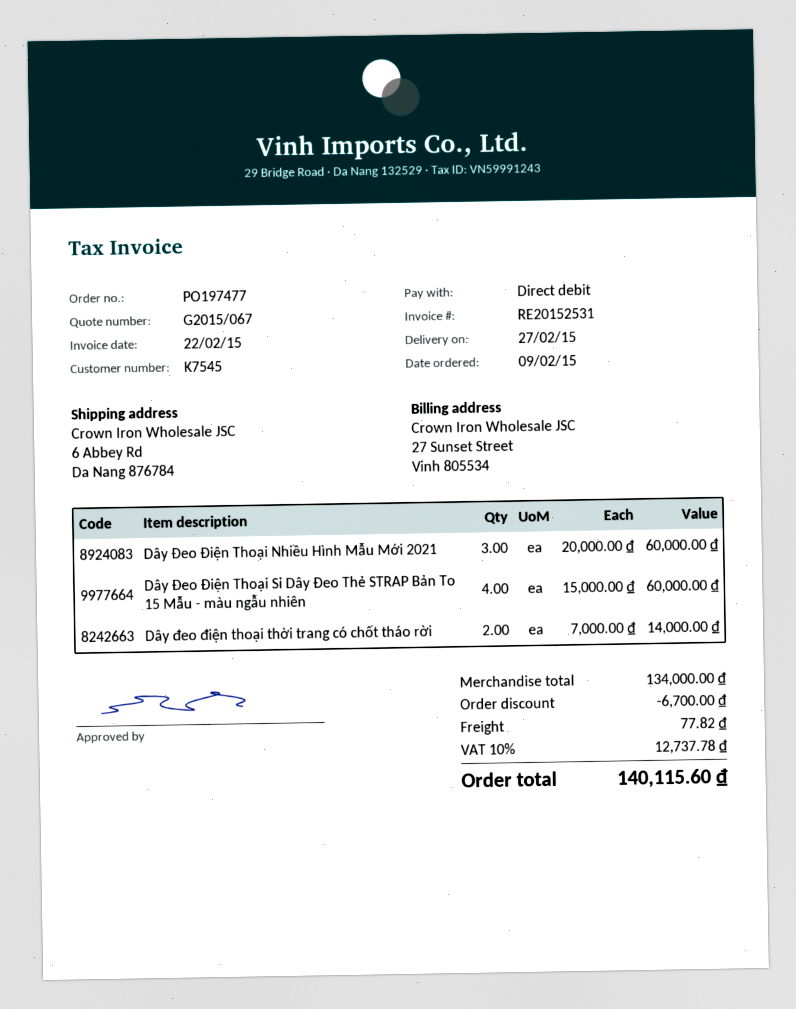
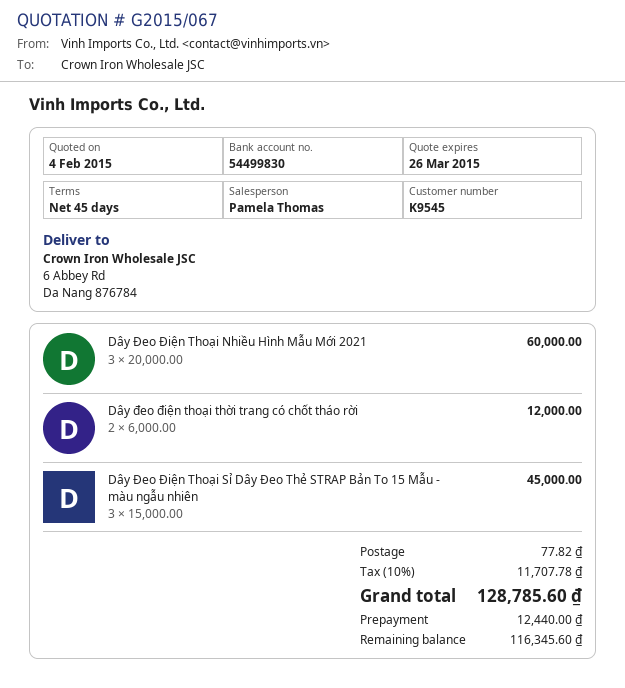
customer number: K7545 -> K9545
Dây Đeo Điện Thoại Sỉ Dây Đeo Thẻ STRAP Bản To 15 Mẫu - màu ngẫu nhiên: 4 x 15000.00 = 60000.00 -> 3 x 15000.00 = 45000.00
Dây đeo điện thoại thời trang có chốt tháo rời: 2 x 7000.00 = 14000.00 -> 2 x 6000.00 = 12000.00
discount: 6700.00 -> none
tax: 10% = 12737.78 -> 10% = 11707.78
total: 140115.60 -> 128785.60

